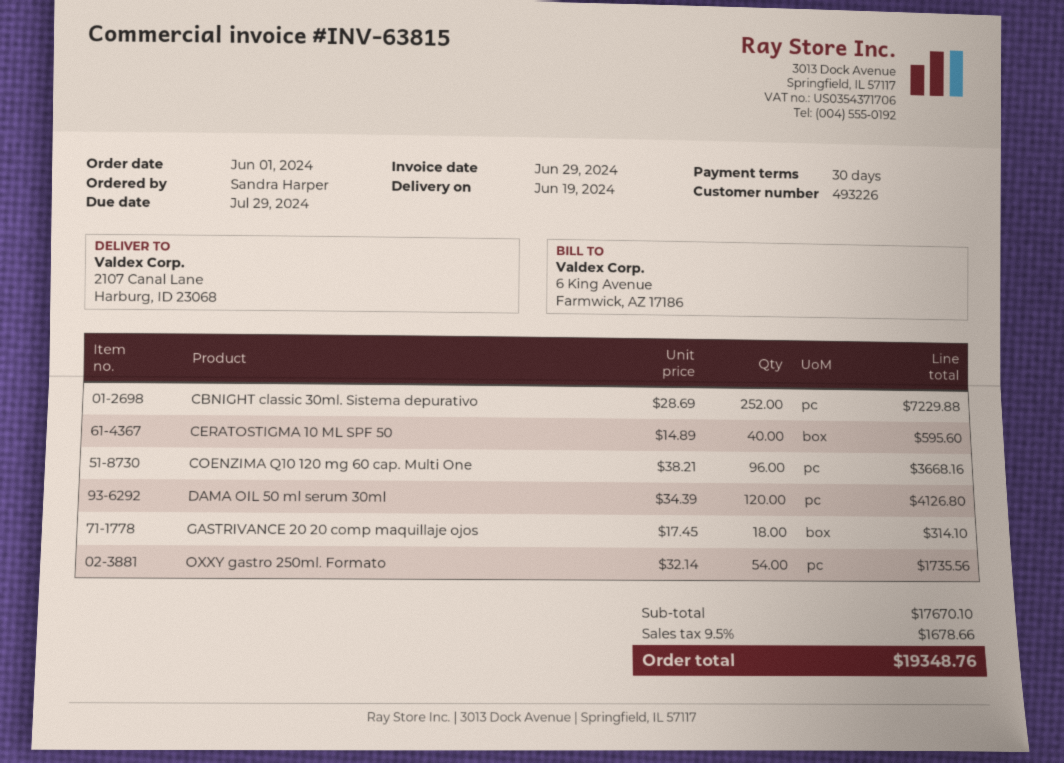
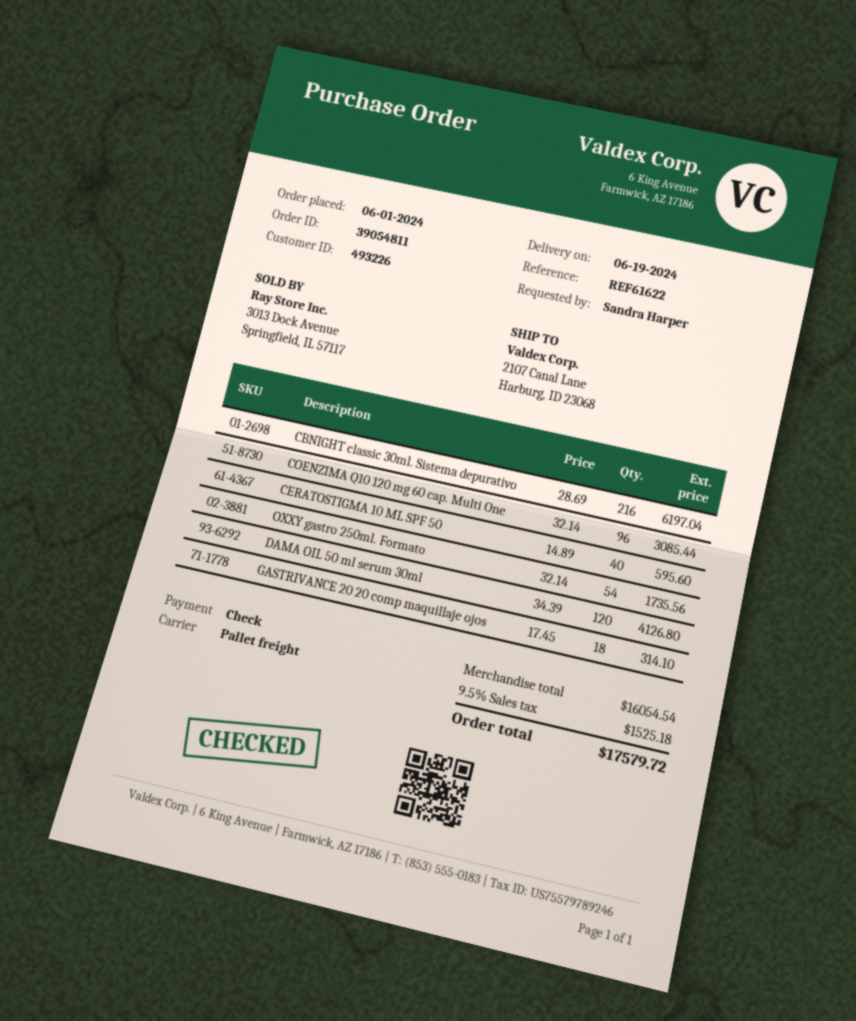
CBNIGHT classic 30ml. Sistema depurativo: 252 x 28.69 = 7229.88 -> 216 x 28.69 = 6197.04
COENZIMA Q10 120 mg 60 cap. Multi One: 96 x 38.21 = 3668.16 -> 96 x 32.14 = 3085.44
subtotal: 17670.10 -> 16054.54
tax: 9.5% = 1678.66 -> 9.5% = 1525.18
total: 19348.76 -> 17579.72

